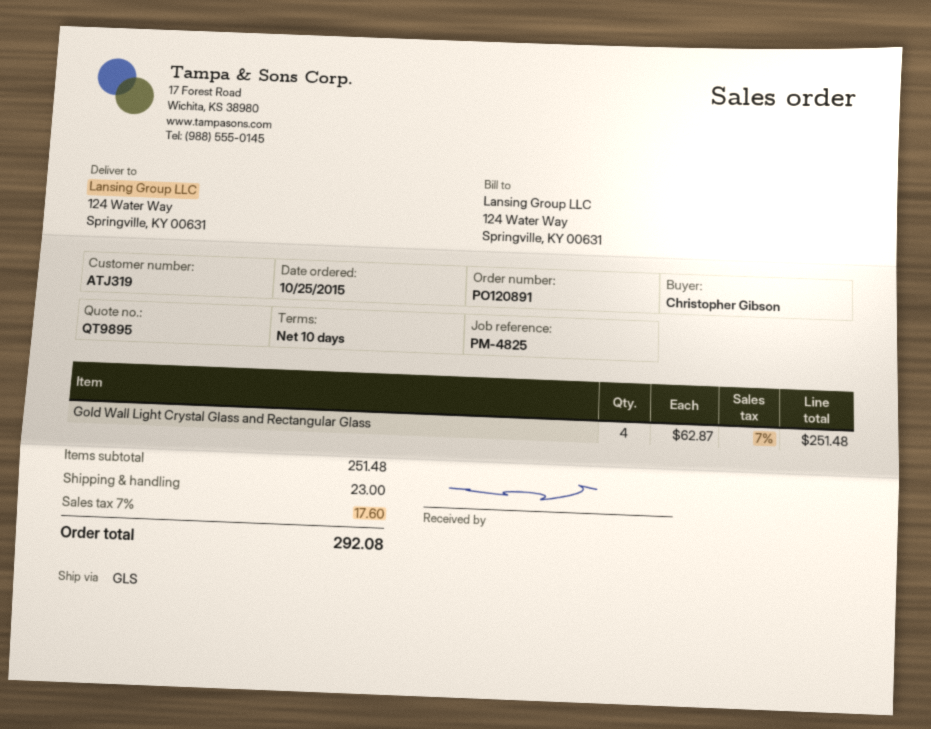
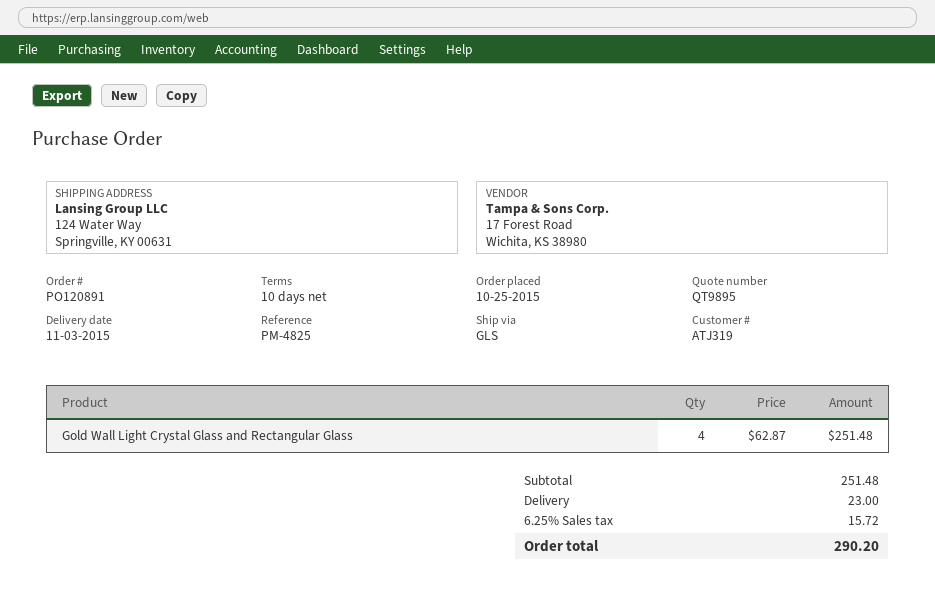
tax: 7% = 17.60 -> 6.25% = 15.72
total: 292.08 -> 290.20

